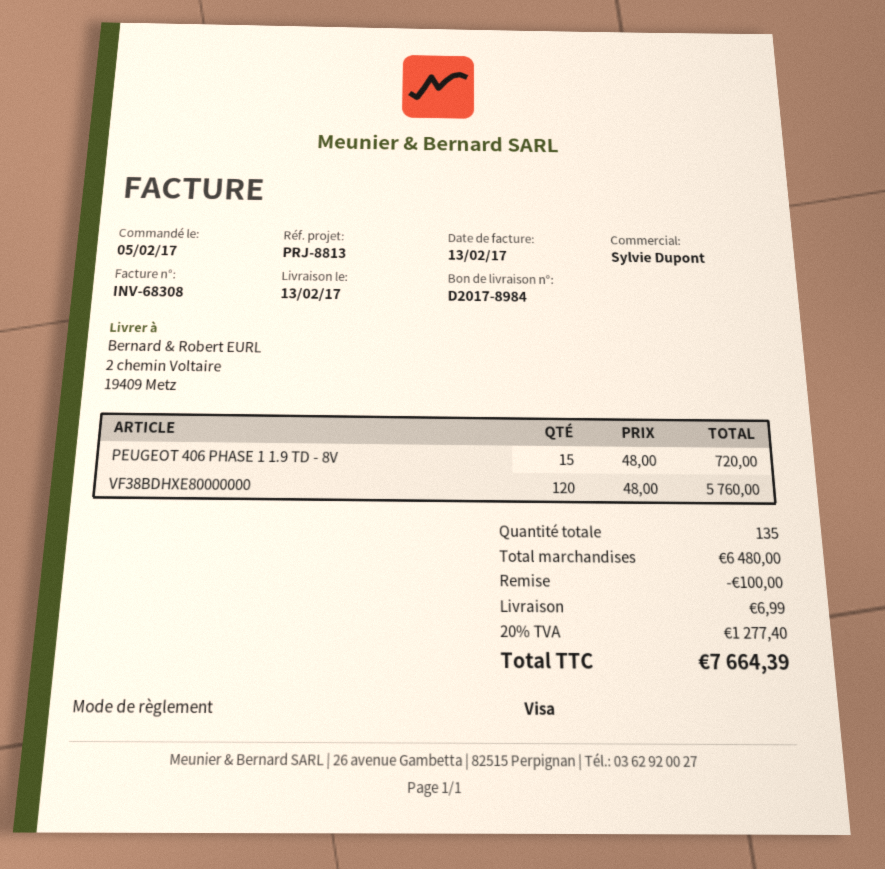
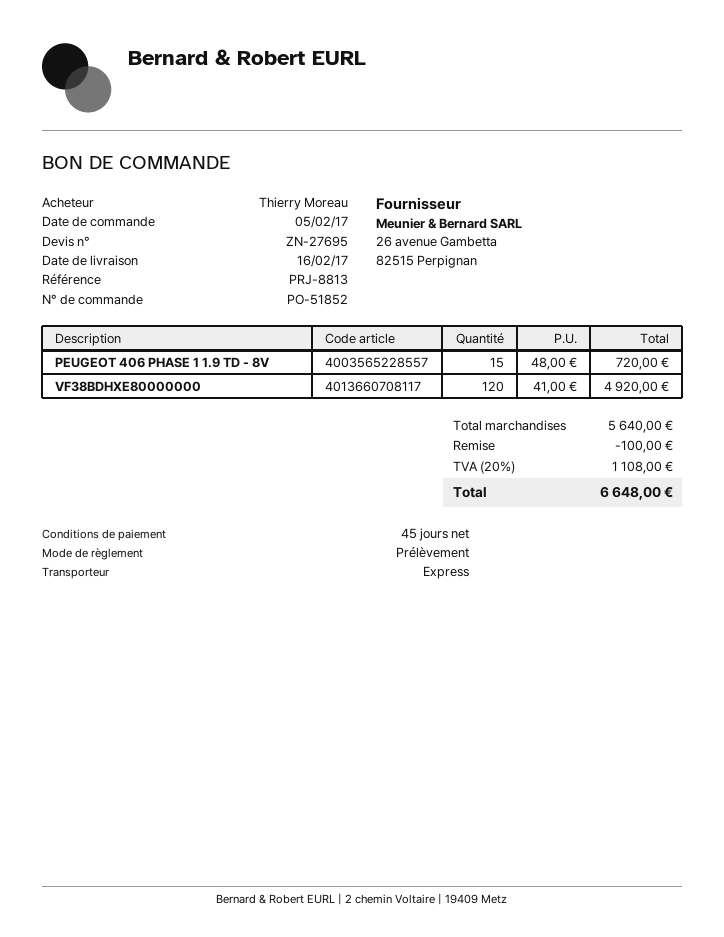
delivery date: 2017-02-13 -> 2017-02-16
payment method: Visa -> direct debit
VF38BDHXE80000000: 120 x 48.00 = 5760.00 -> 120 x 41.00 = 4920.00
subtotal: 6480.00 -> 5640.00
shipping: 6.99 -> none
tax: 20% = 1277.40 -> 20% = 1108.00
total: 7664.39 -> 6648.00

